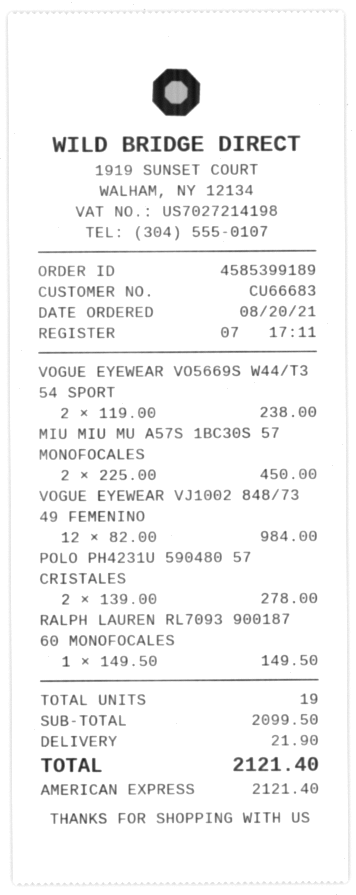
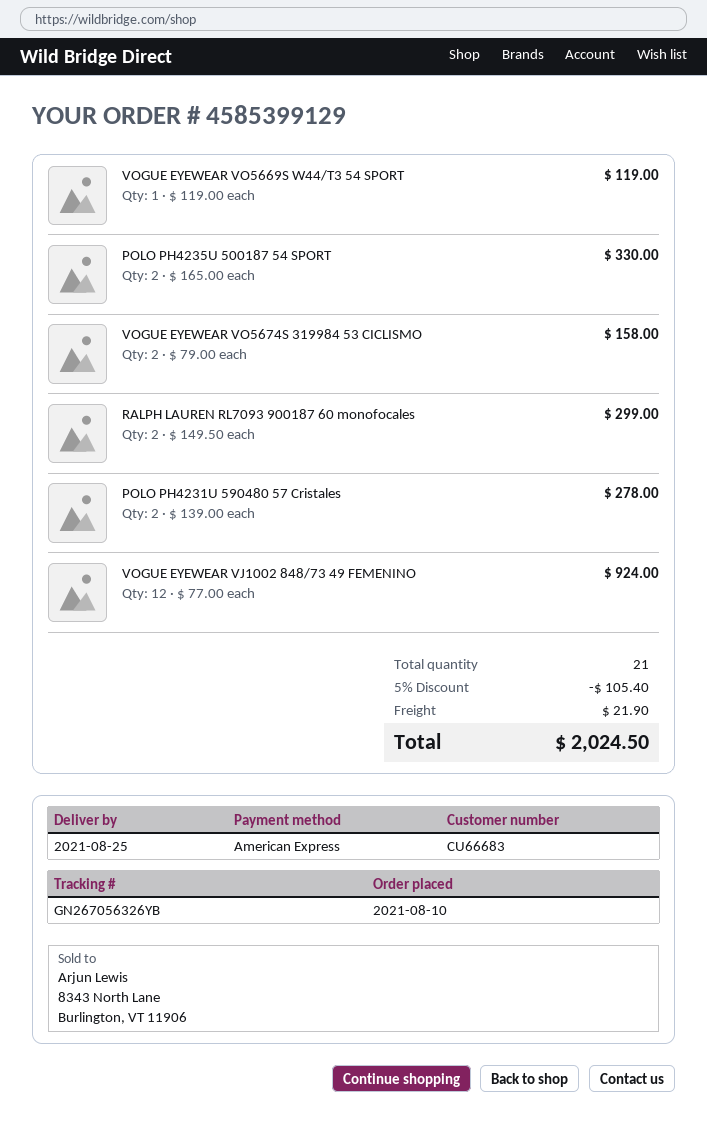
order number: 4585399189 -> 4585399129
order date: 2021-08-20 -> 2021-08-10
VOGUE EYEWEAR VO5669S W44/T3 54 SPORT: 2 x 119.00 = 238.00 -> 1 x 119.00 = 119.00
MIU MIU MU A57S 1BC30S 57 MONOFOCALES: 2 x 225.00 = 450.00 -> none
VOGUE EYEWEAR VJ1002 848/73 49 FEMENINO: 12 x 82.00 = 984.00 -> 12 x 77.00 = 924.00
RALPH LAUREN RL7093 900187 60 MONOFOCALES: 1 x 149.50 = 149.50 -> 2 x 149.50 = 299.00
POLO PH4235U 500187 54 SPORT: none -> 2 x 165.00 = 330.00
VOGUE EYEWEAR VO5674S 319984 53 CICLISMO: none -> 2 x 79.00 = 158.00
total quantity: 19 -> 21
discount: none -> 5% = 105.40
total: 2121.40 -> 2024.50

